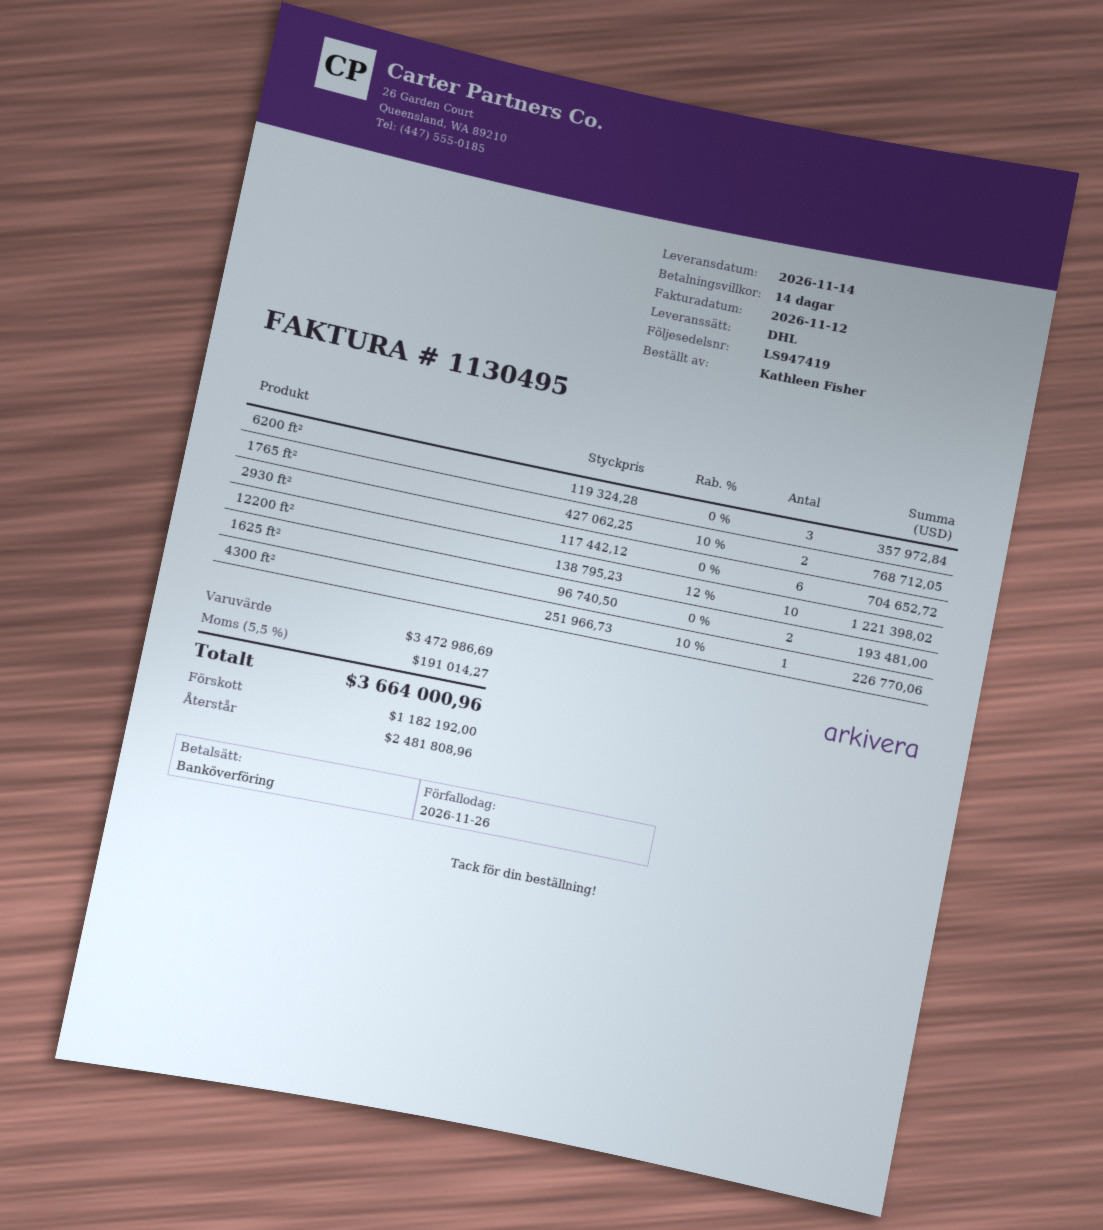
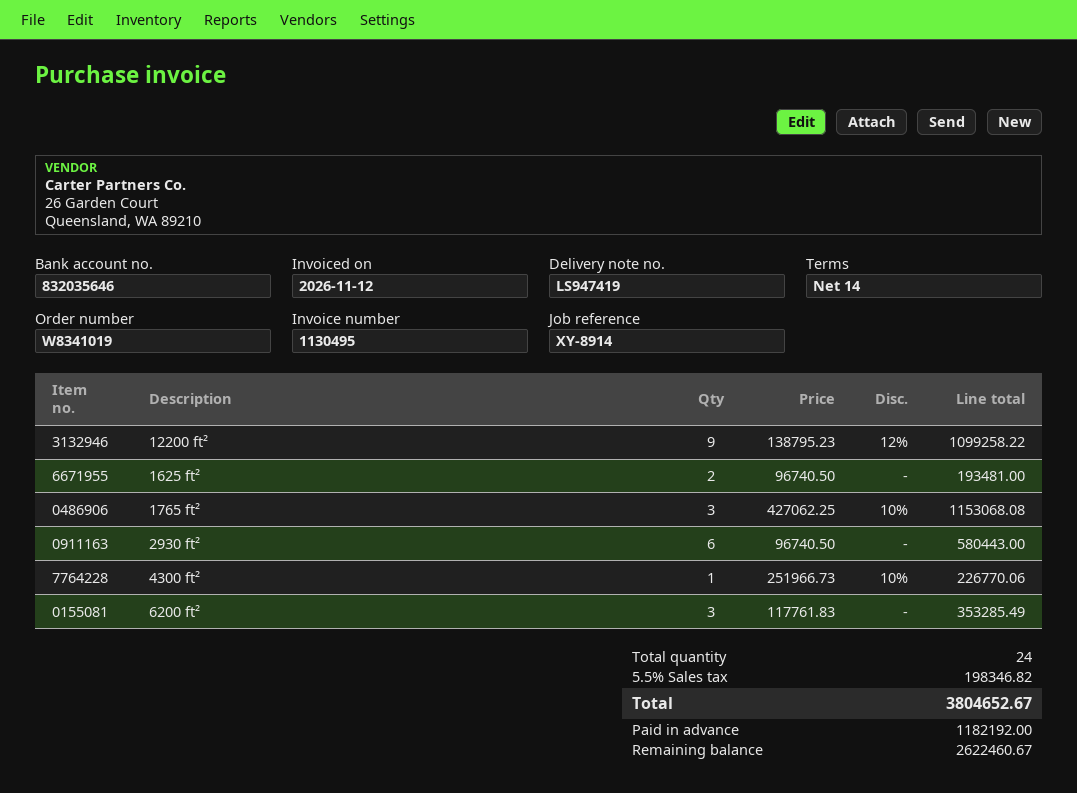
6200 ft²: 3 x 119324.28 = 357972.84 -> 3 x 117761.83 = 353285.49
1765 ft²: 2 x 427062.25 - 10% = 768712.05 -> 3 x 427062.25 - 10% = 1153068.08
2930 ft²: 6 x 117442.12 = 704652.72 -> 6 x 96740.50 = 580443.00
12200 ft²: 10 x 138795.23 - 12% = 1221398.02 -> 9 x 138795.23 - 12% = 1099258.22
tax: 5.5% = 191014.27 -> 5.5% = 198346.82
total: 3664000.96 -> 3804652.67
balance: 2481808.96 -> 2622460.67

